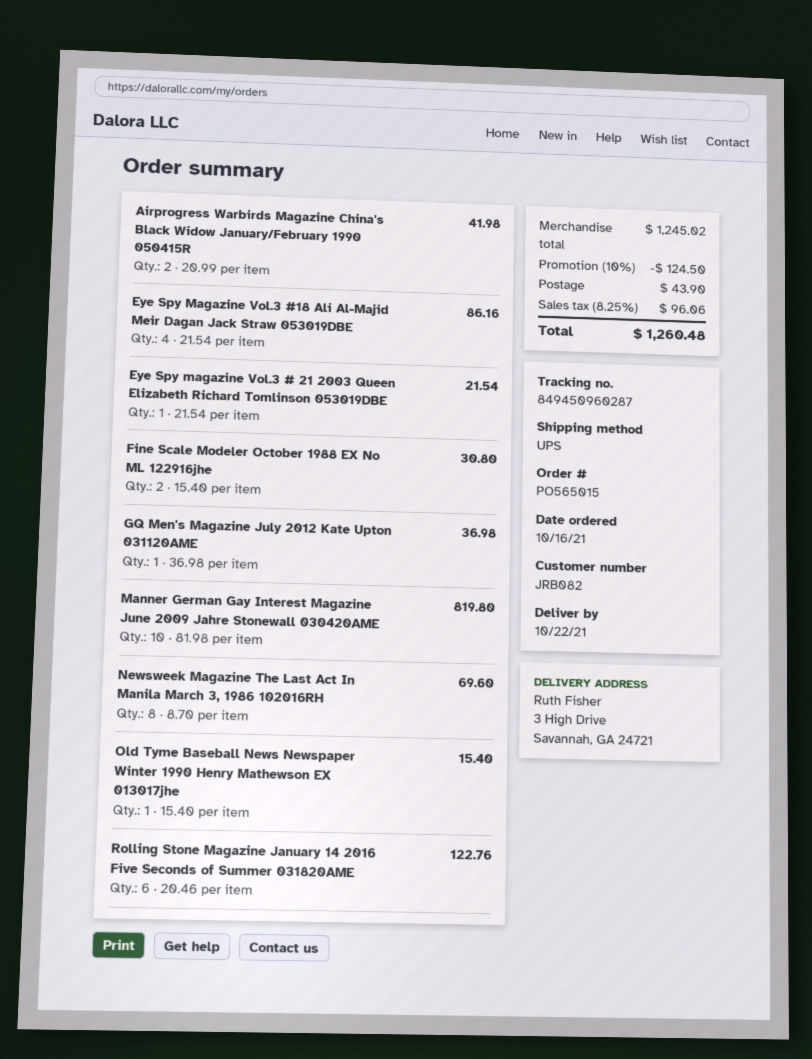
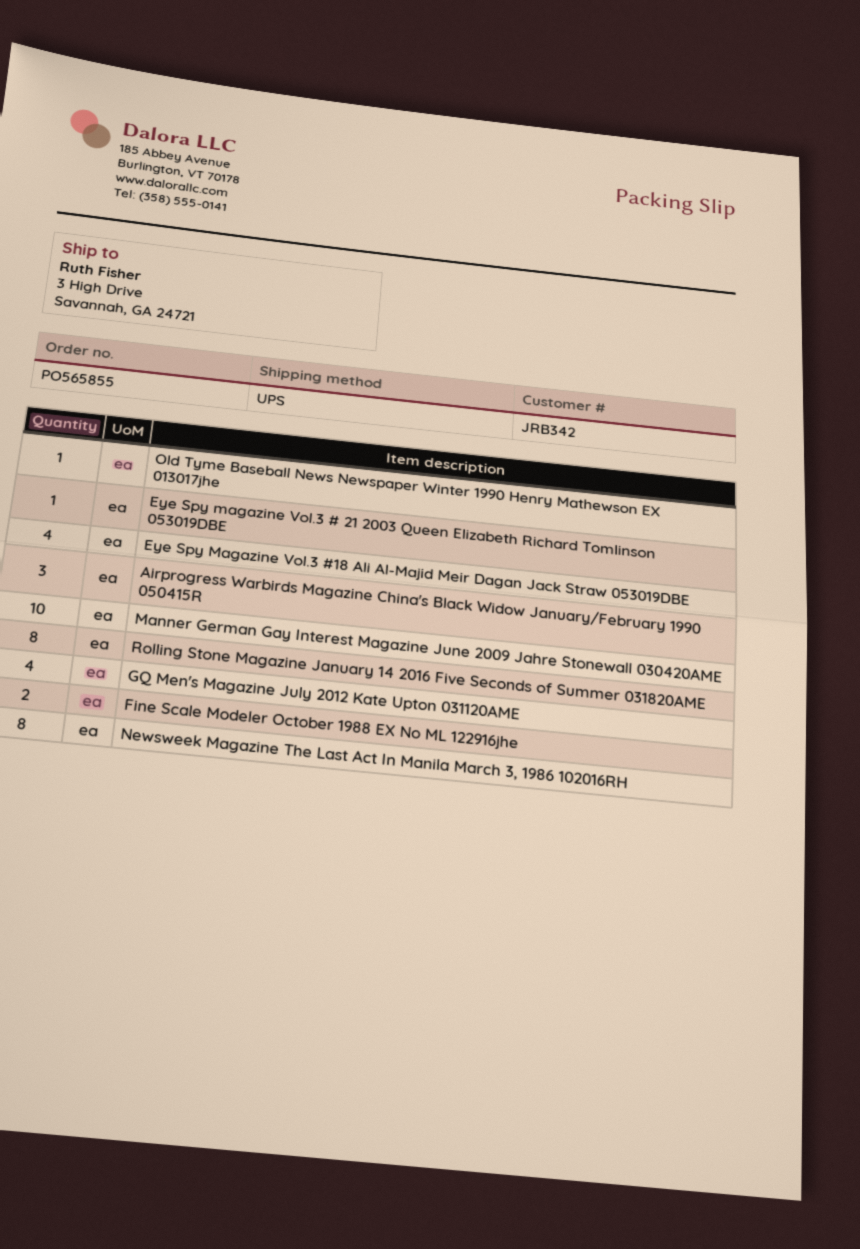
order number: PO565015 -> PO565855
customer number: JRB082 -> JRB342
Airprogress Warbirds Magazine China's Black Widow January/February 1990 050415R: 2 -> 3
GQ Men's Magazine July 2012 Kate Upton 031120AME: 1 -> 4
Rolling Stone Magazine January 14 2016 Five Seconds of Summer 031820AME: 6 -> 8

